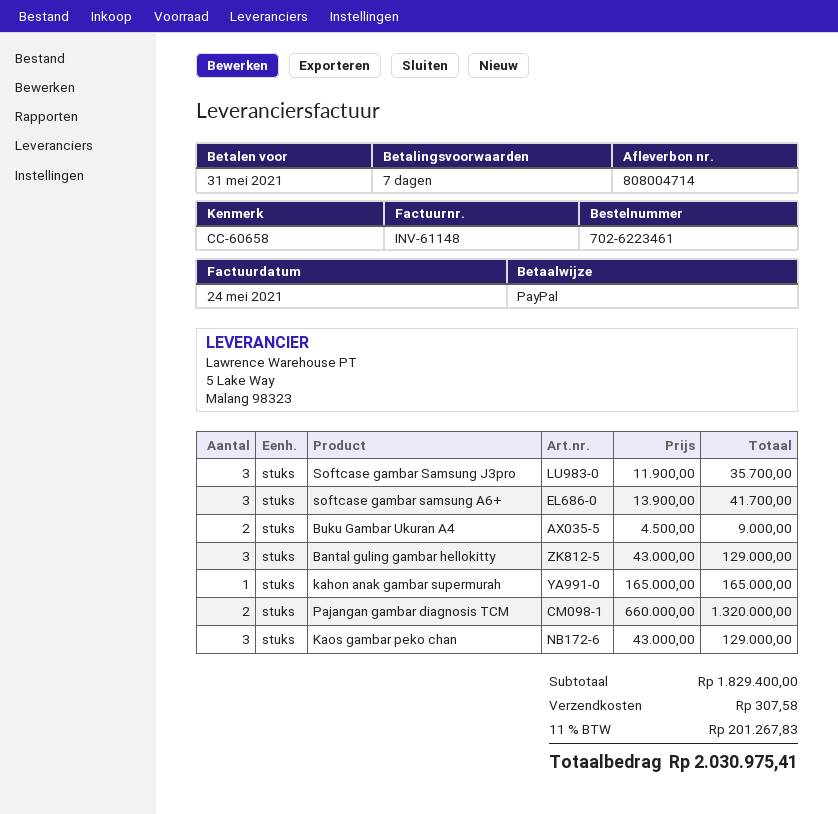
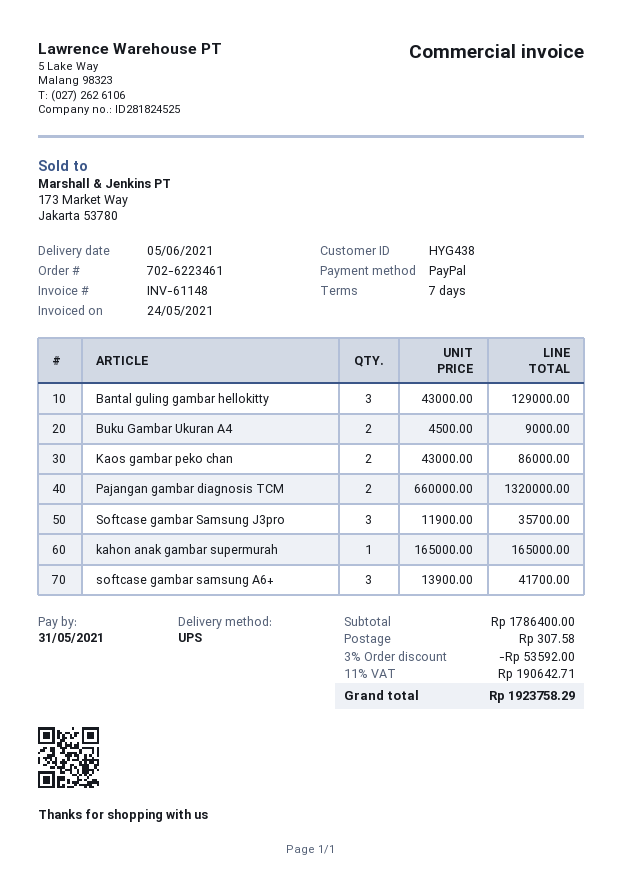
Kaos gambar peko chan: 3 x 43000.00 = 129000.00 -> 2 x 43000.00 = 86000.00
subtotal: 1829400.00 -> 1786400.00
discount: none -> 3% = 53592.00
tax: 11% = 201267.83 -> 11% = 190642.71
total: 2030975.41 -> 1923758.29

